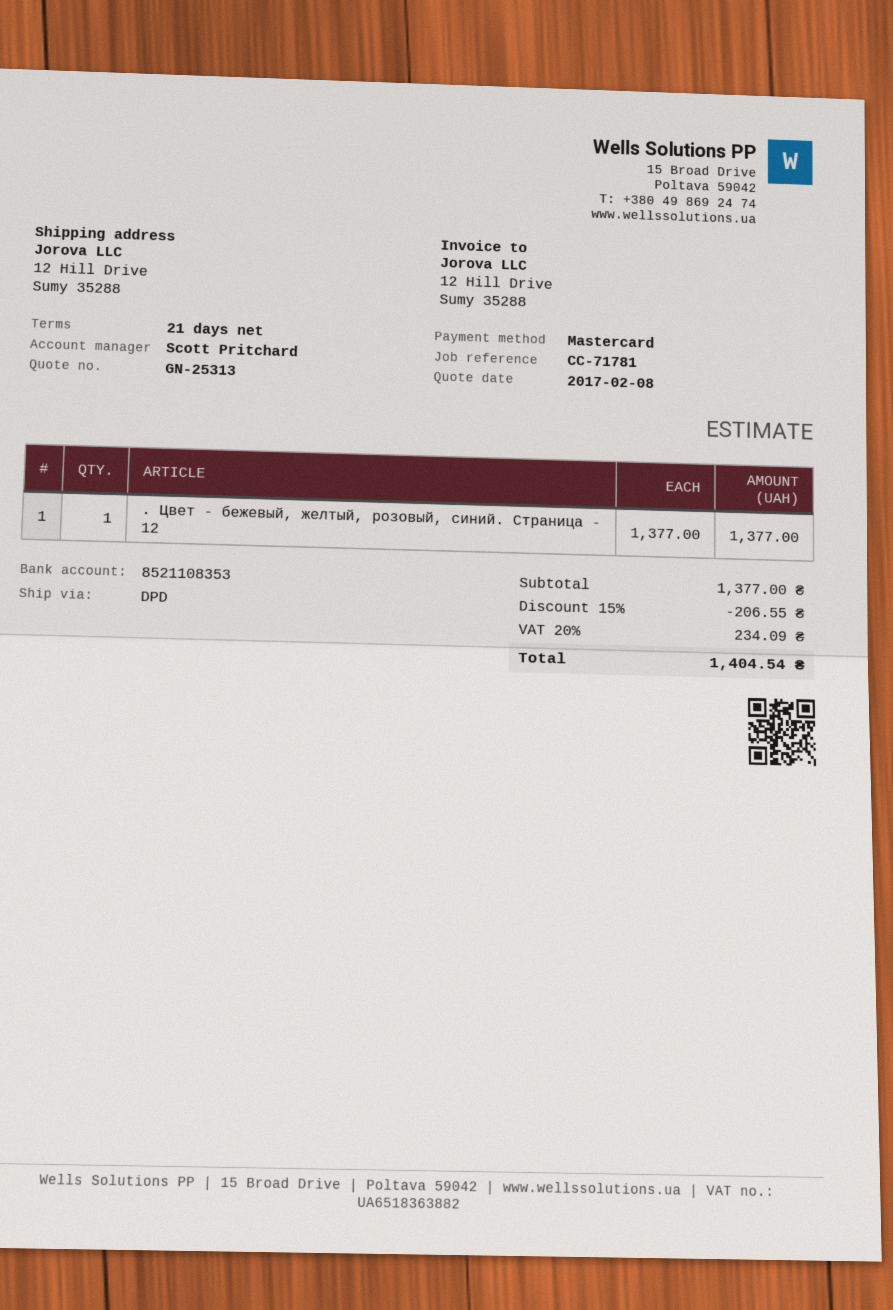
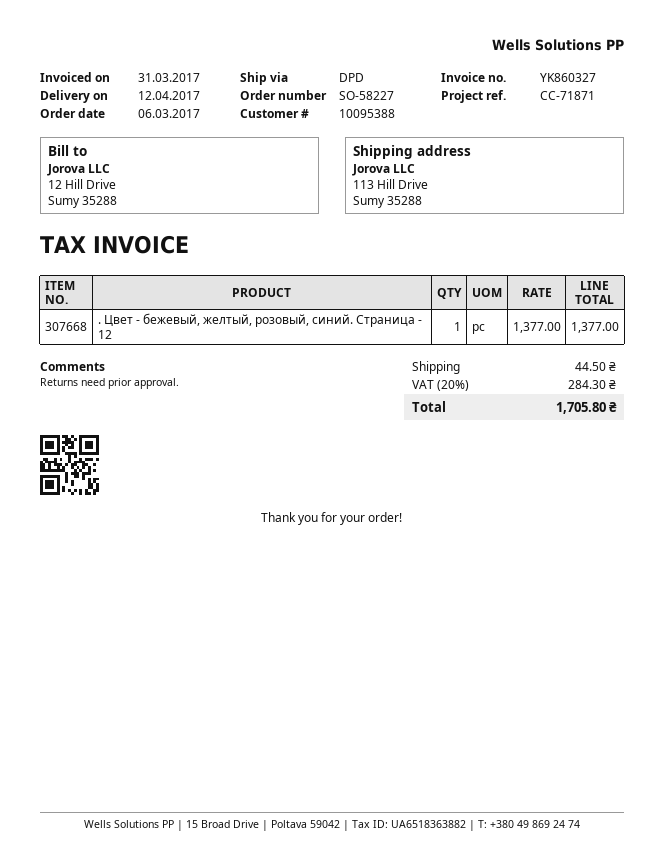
reference: CC-71781 -> CC-71871
ship to: 12 Hill Drive, Sumy 35288 -> 113 Hill Drive, Sumy 35288
discount: 15% = 206.55 -> none
shipping: none -> 44.50
tax: 20% = 234.09 -> 20% = 284.30
total: 1404.54 -> 1705.80

